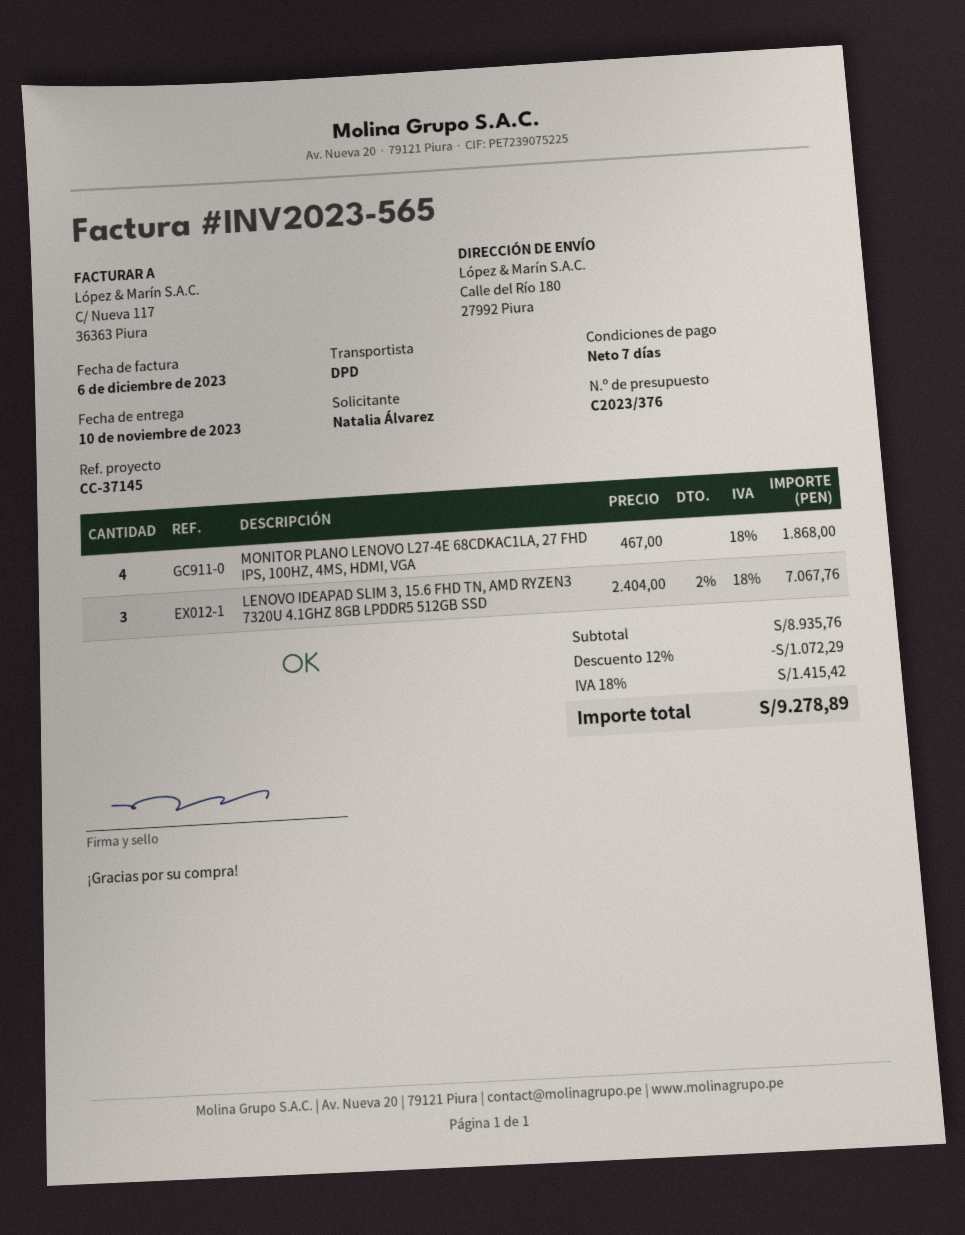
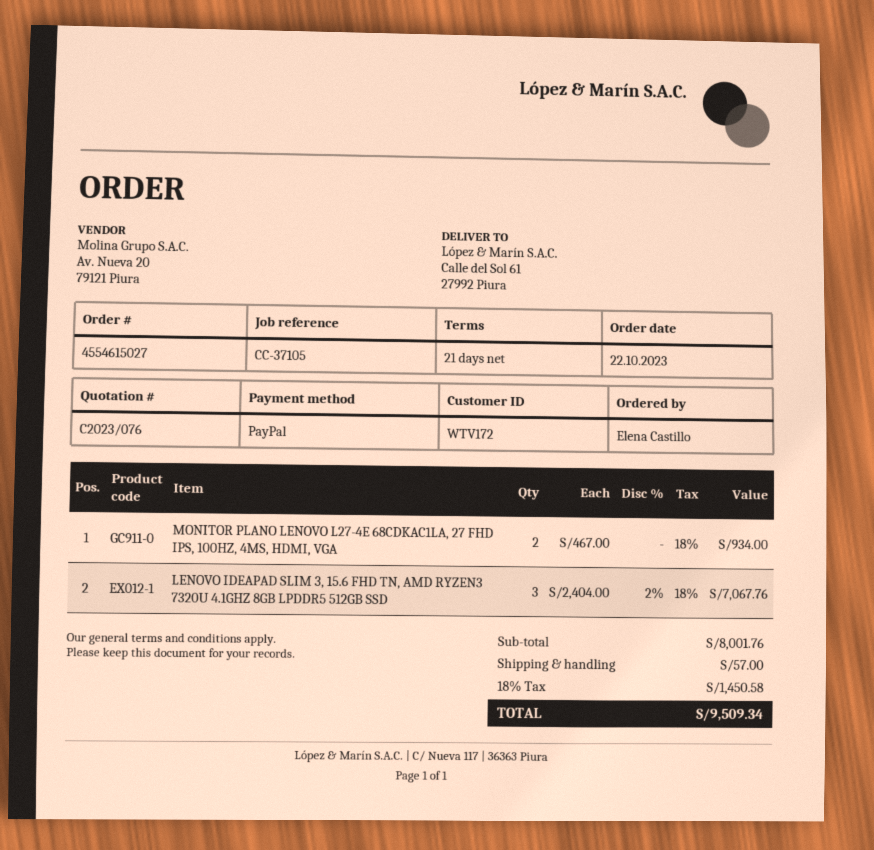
quote number: C2023/376 -> C2023/076
payment terms: 7 days -> 21 days
reference: CC-37145 -> CC-37105
ordered by: Natalia Álvarez -> Elena Castillo
ship to: Calle del Río 180, 27992 Piura -> Calle del Sol 61, 27992 Piura
MONITOR PLANO LENOVO L27-4E 68CDKAC1LA, 27 FHD IPS, 100HZ, 4MS, HDMI, VGA: 4 x 467.00 = 1868.00 -> 2 x 467.00 = 934.00
subtotal: 8935.76 -> 8001.76
discount: 12% = 1072.29 -> none
shipping: none -> 57.00
tax: 18% = 1415.42 -> 18% = 1450.58
total: 9278.89 -> 9509.34

